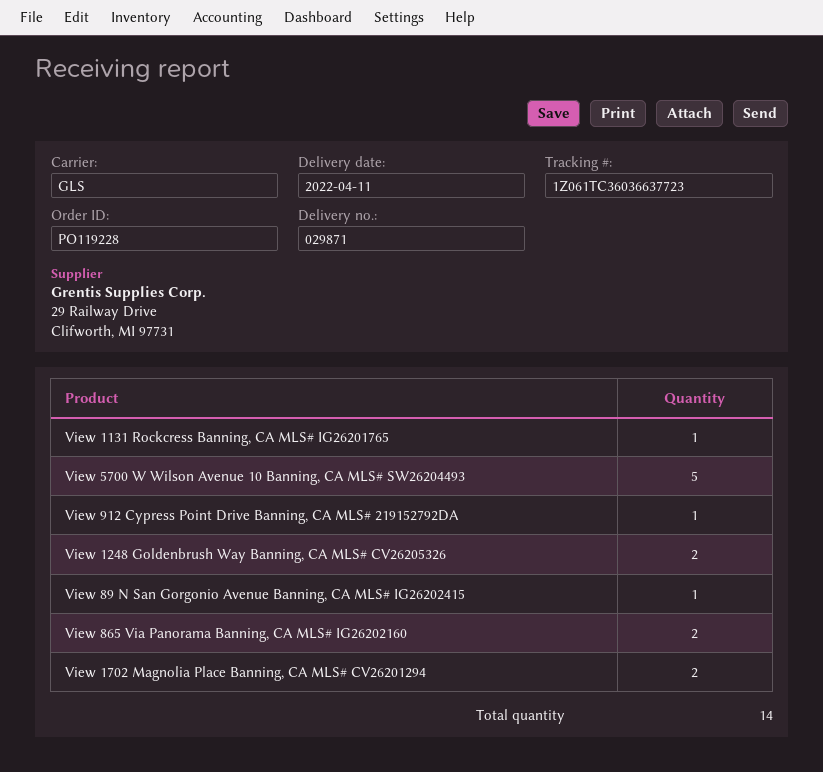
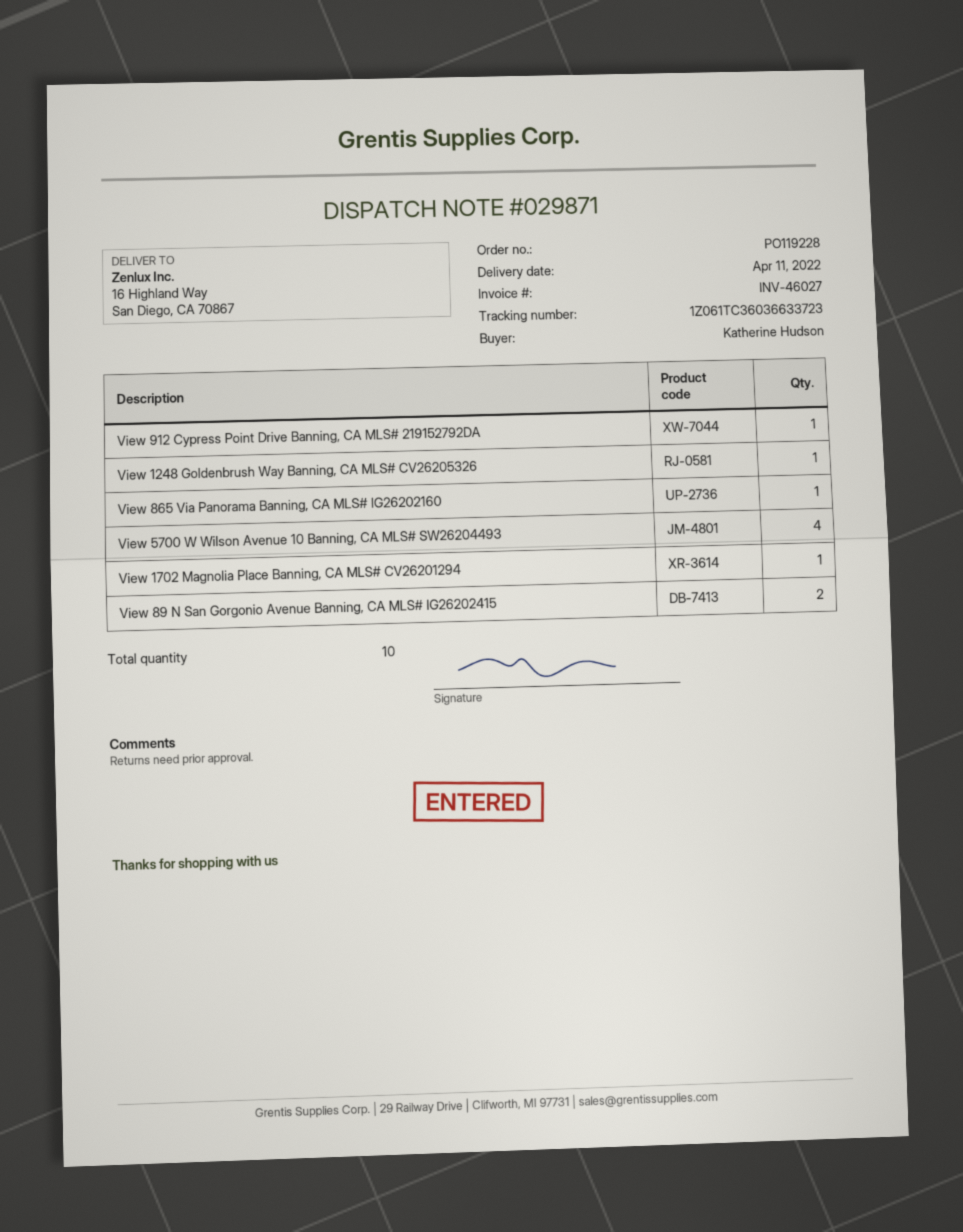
tracking number: 1Z061TC36036637723 -> 1Z061TC36036633723
View 1131 Rockcress Banning, CA MLS# IG26201765: 1 -> none
View 5700 W Wilson Avenue 10 Banning, CA MLS# SW26204493: 5 -> 4
View 1248 Goldenbrush Way Banning, CA MLS# CV26205326: 2 -> 1
View 89 N San Gorgonio Avenue Banning, CA MLS# IG26202415: 1 -> 2
View 865 Via Panorama Banning, CA MLS# IG26202160: 2 -> 1
View 1702 Magnolia Place Banning, CA MLS# CV26201294: 2 -> 1
total quantity: 14 -> 10

